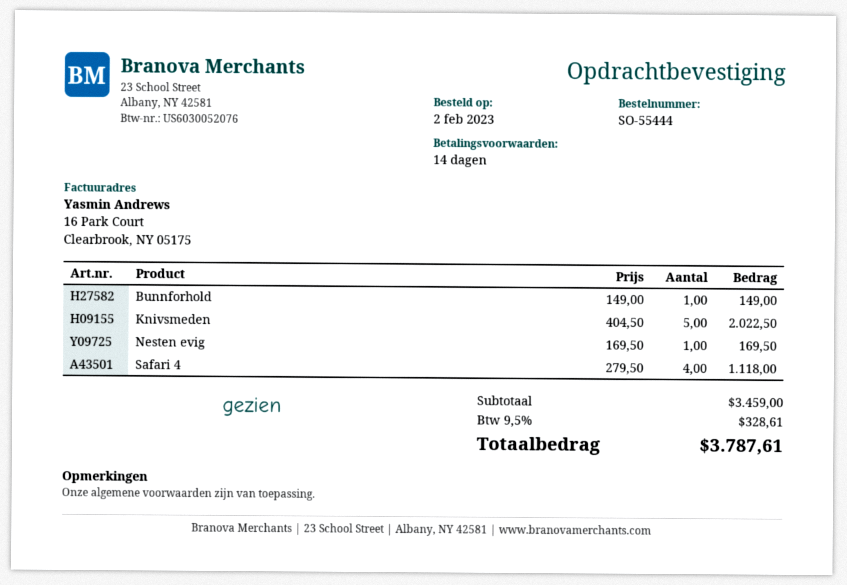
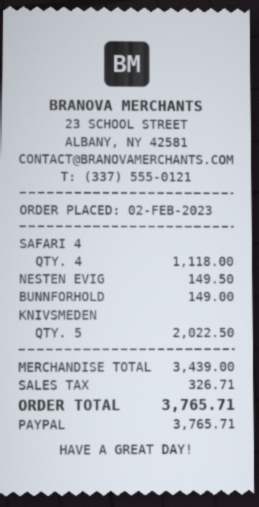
Nesten evig: 1 for 169.50 -> 1 for 149.50
subtotal: 3459.00 -> 3439.00
tax: 328.61 -> 326.71
total: 3787.61 -> 3765.71

